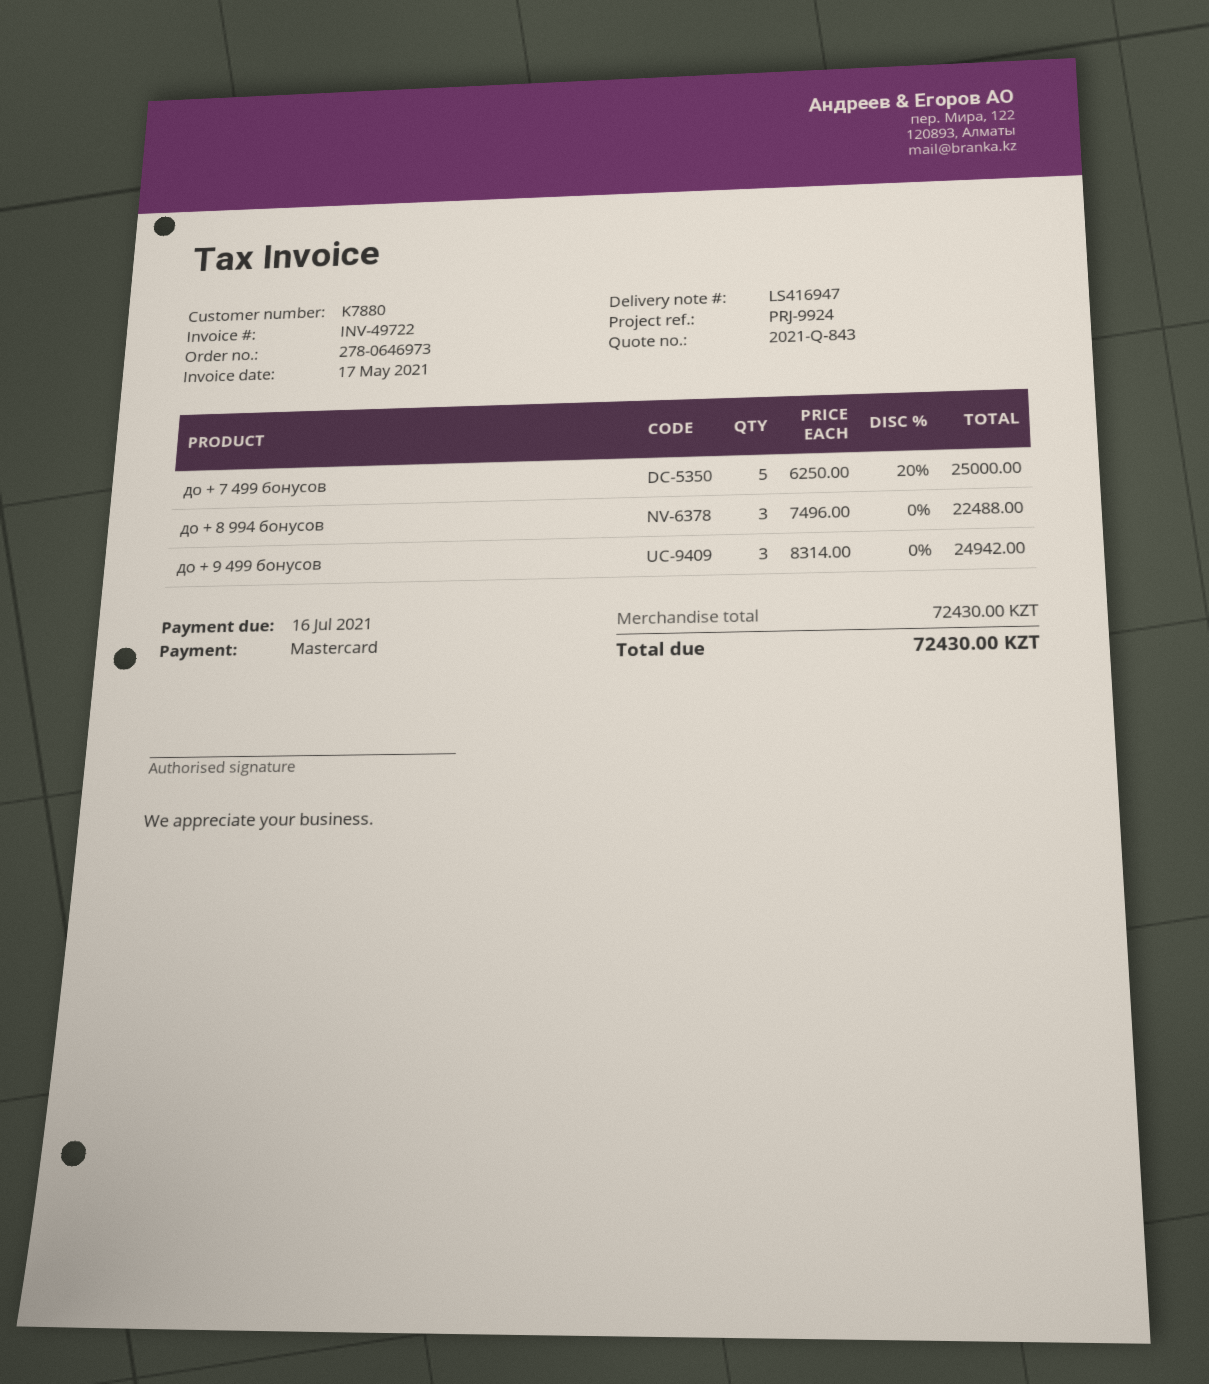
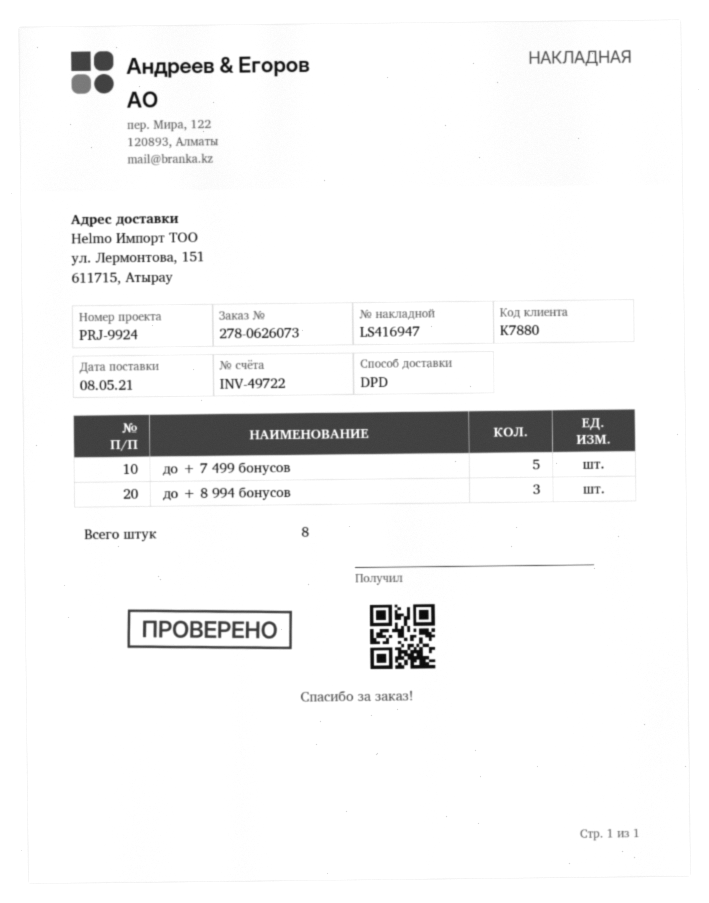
order number: 278-0646973 -> 278-0626073
до + 9 499 бонусов: 3 -> none

